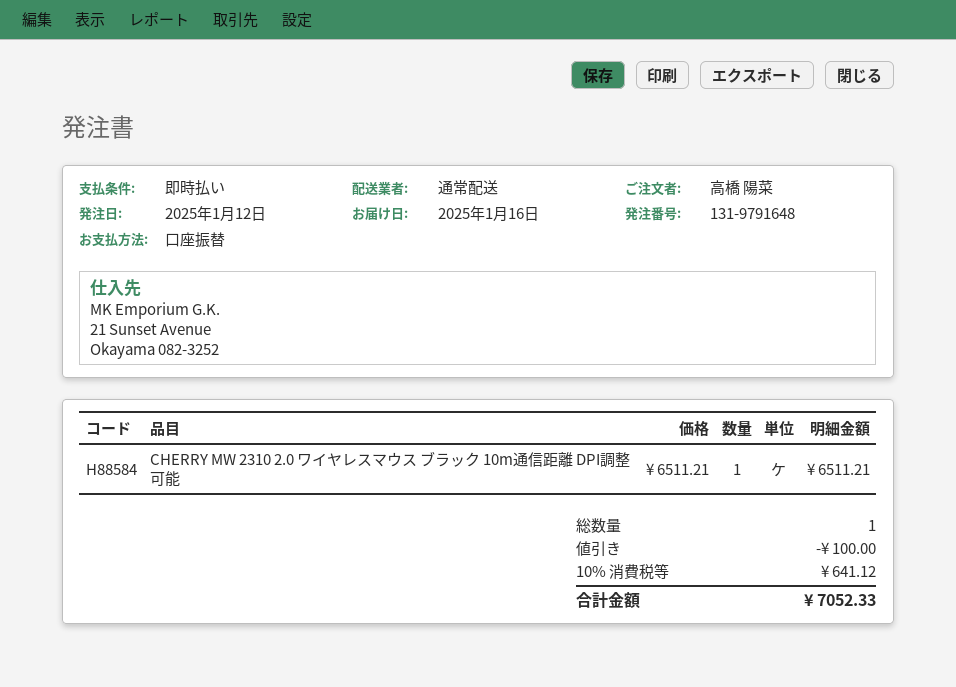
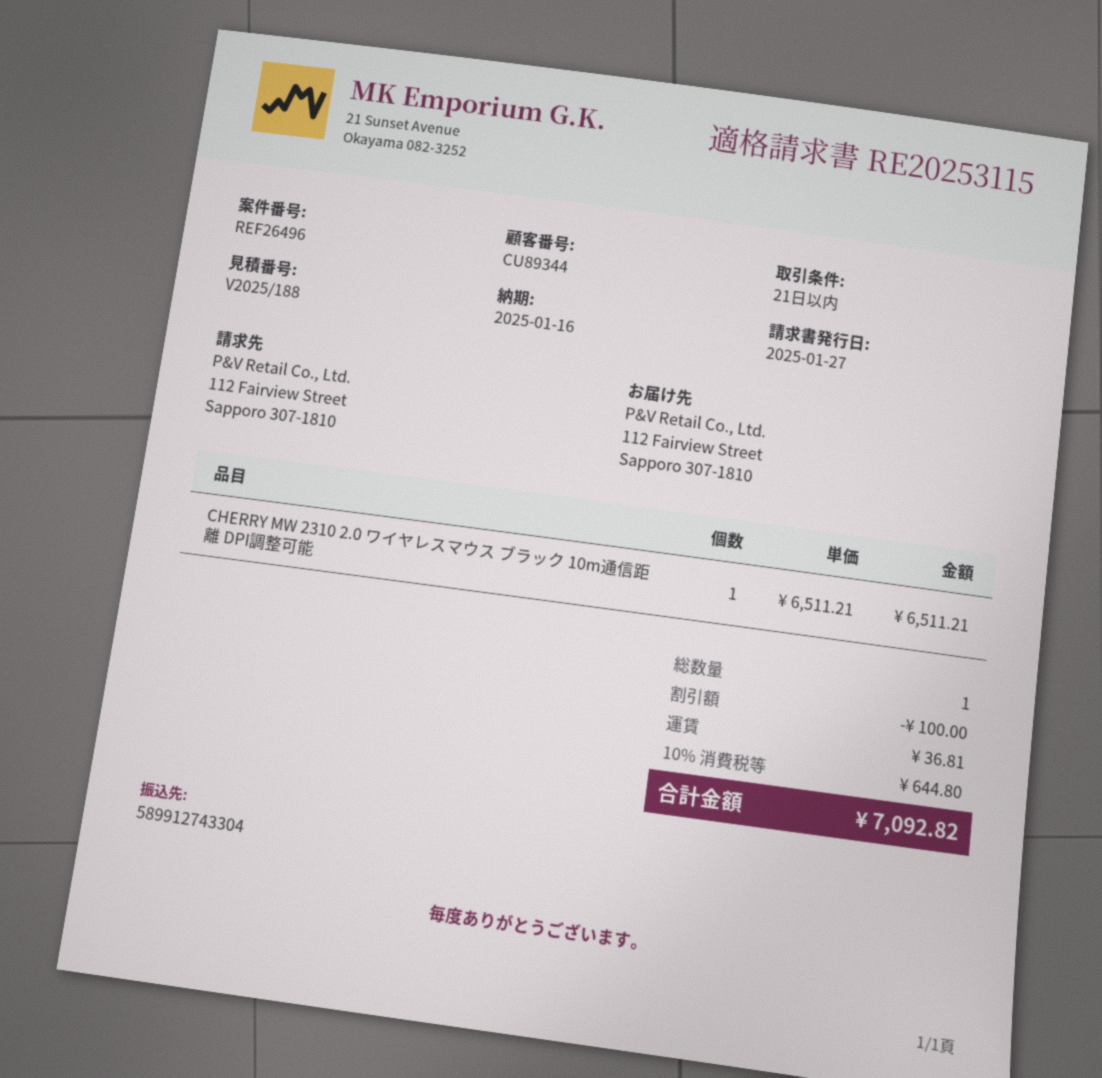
payment terms: on receipt -> 21 days
shipping: none -> 36.81
tax: 10% = 641.12 -> 10% = 644.80
total: 7052.33 -> 7092.82

